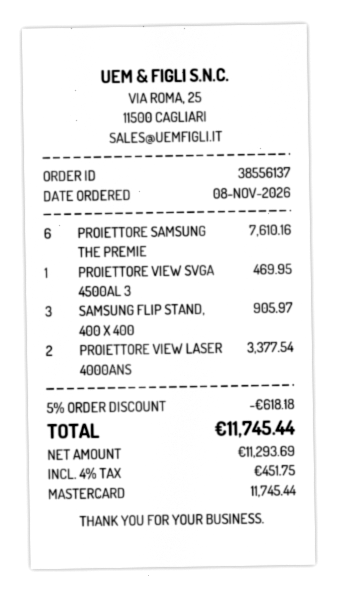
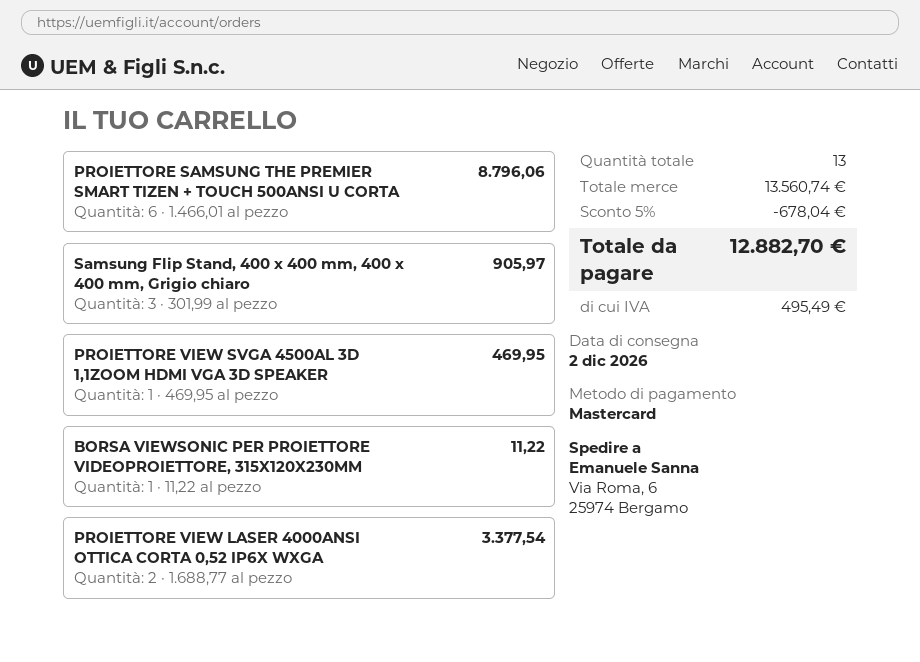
PROIETTORE SAMSUNG THE PREMIE: 6 for 7610.16 -> 6 for 8796.06
BORSA VIEWSONIC PER PROIETTORE VIDEOPROIETTORE, 315X120X230MM: none -> 1 for 11.22
discount: 5% = 618.18 -> 5% = 678.04
tax: 451.75 -> 495.49
total: 11745.44 -> 12882.70

